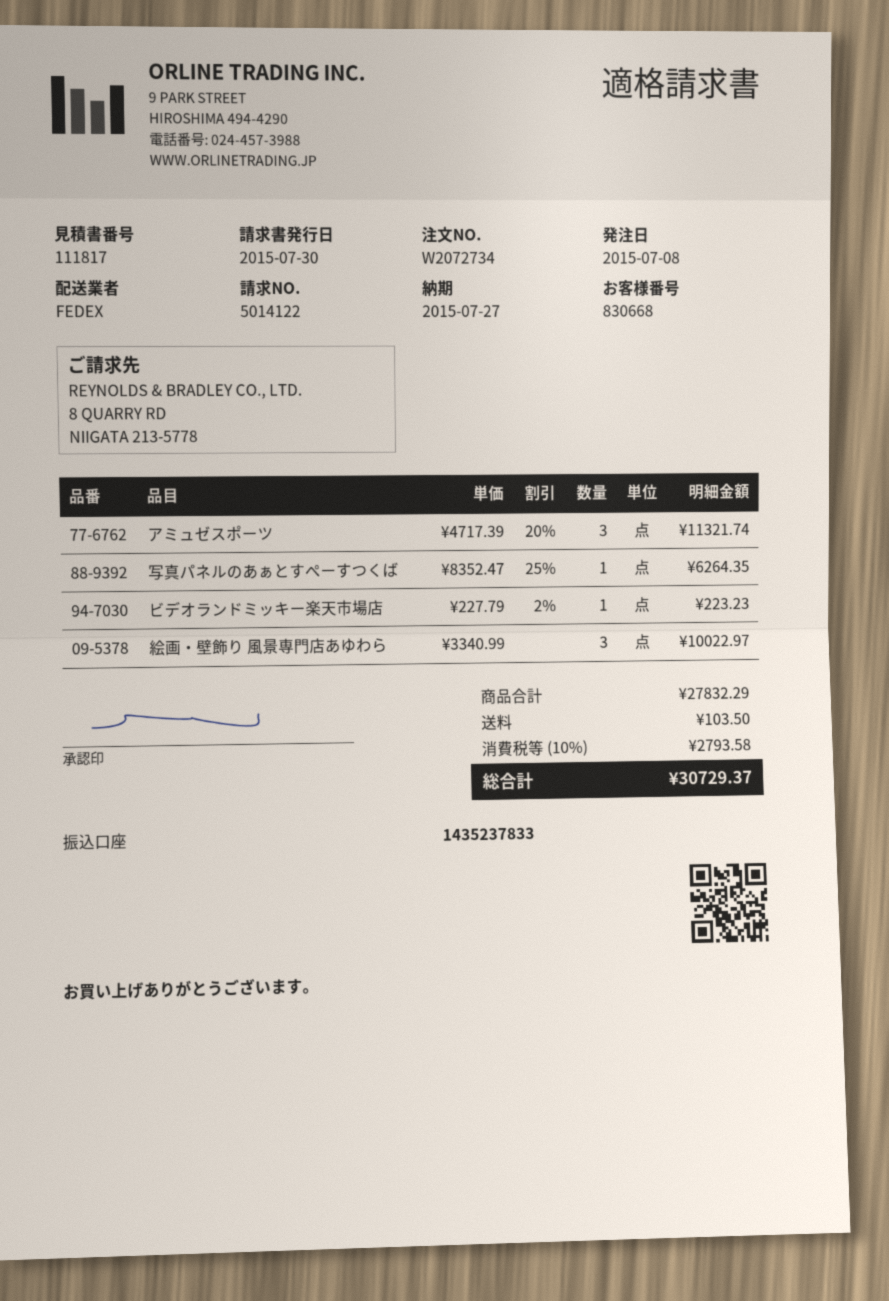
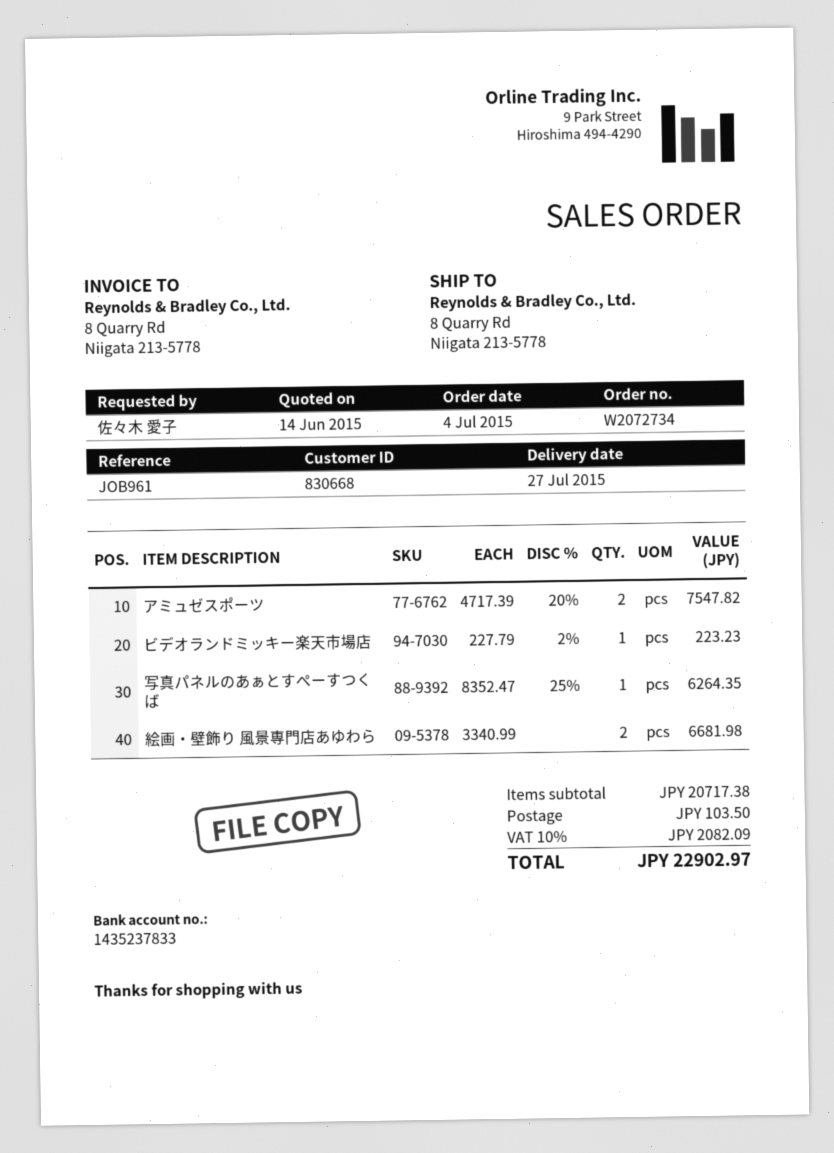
order date: 2015-07-08 -> 2015-07-04
アミュゼスポーツ: 3 x 4717.39 - 20% = 11321.74 -> 2 x 4717.39 - 20% = 7547.82
絵画・壁飾り 風景専門店あゆわら: 3 x 3340.99 = 10022.97 -> 2 x 3340.99 = 6681.98
subtotal: 27832.29 -> 20717.38
tax: 10% = 2793.58 -> 10% = 2082.09
total: 30729.37 -> 22902.97

